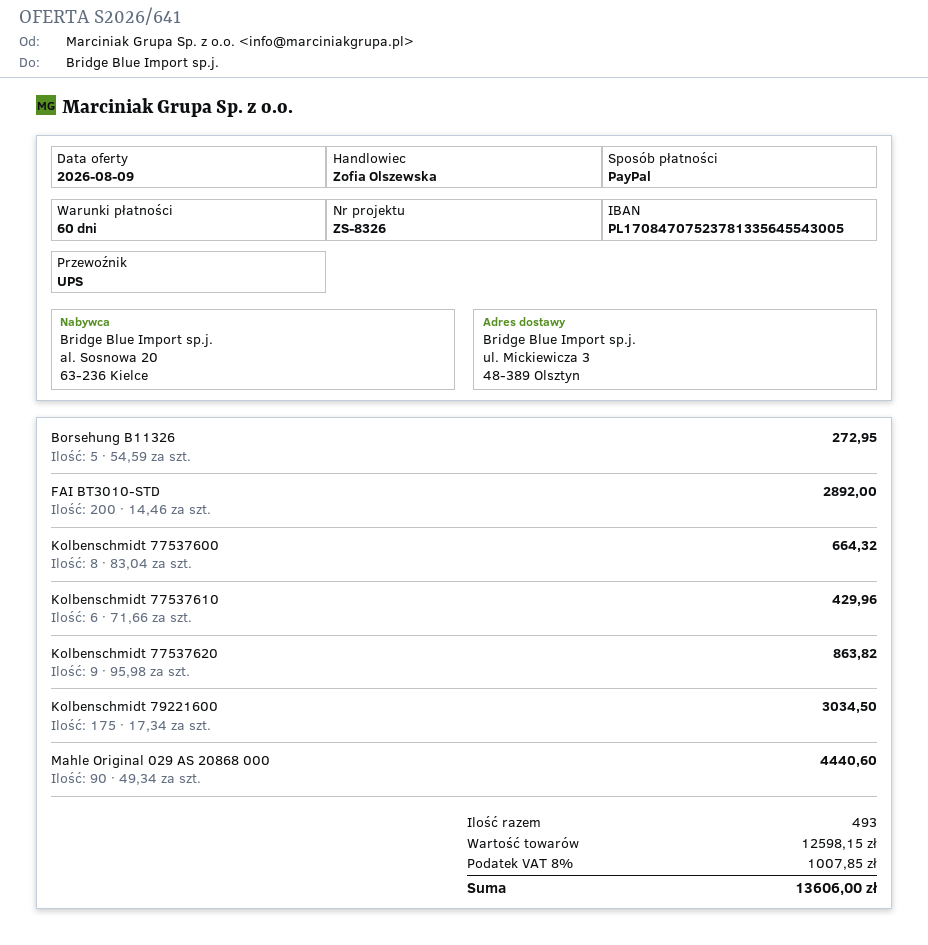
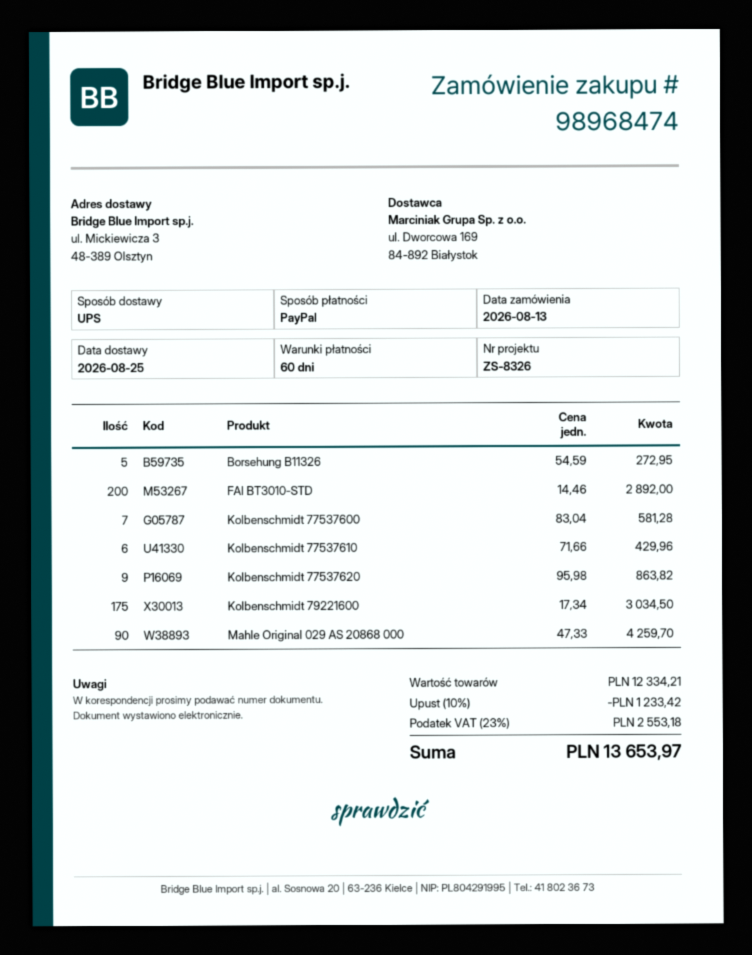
Kolbenschmidt 77537600: 8 x 83.04 = 664.32 -> 7 x 83.04 = 581.28
Mahle Original 029 AS 20868 000: 90 x 49.34 = 4440.60 -> 90 x 47.33 = 4259.70
subtotal: 12598.15 -> 12334.21
discount: none -> 10% = 1233.42
tax: 8% = 1007.85 -> 23% = 2553.18
total: 13606.00 -> 13653.97

